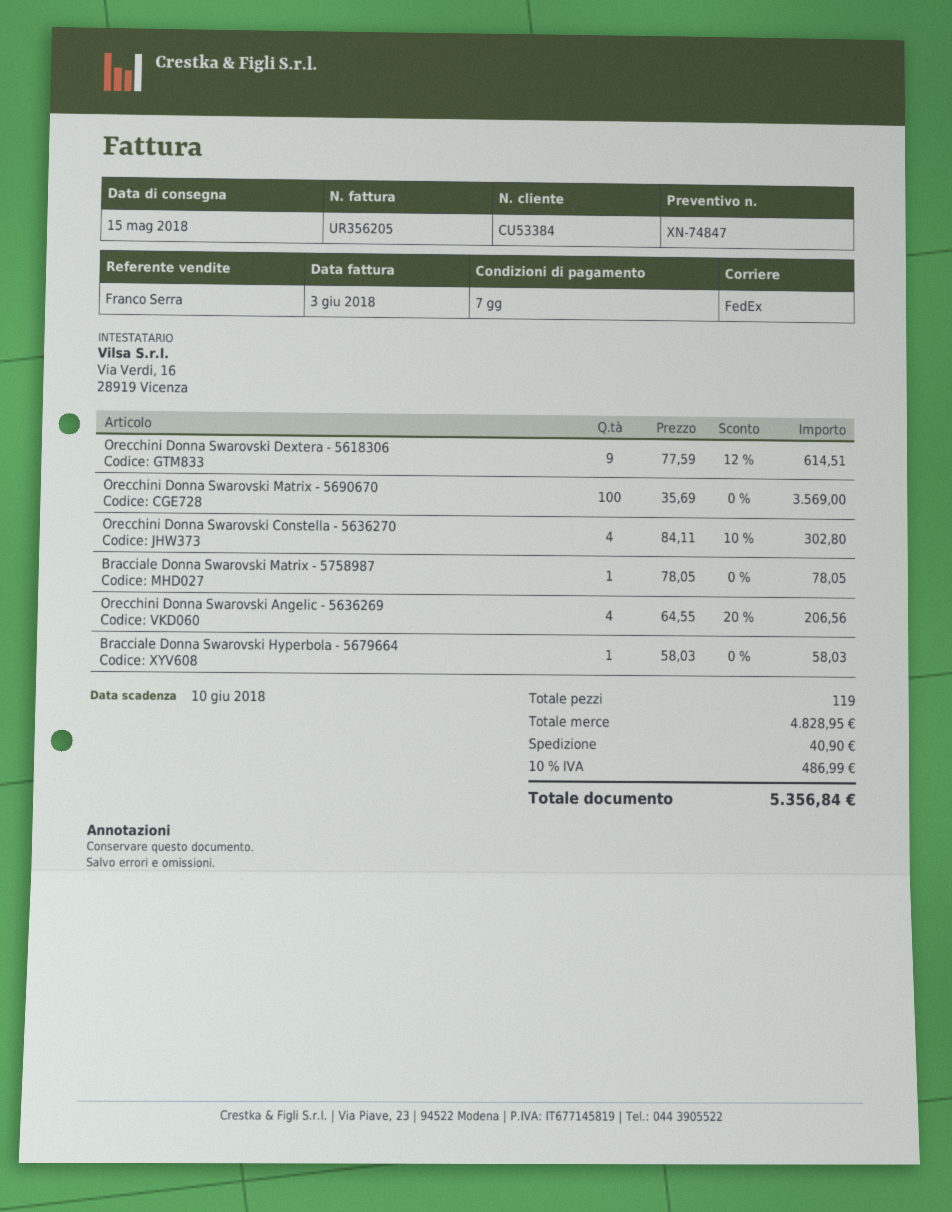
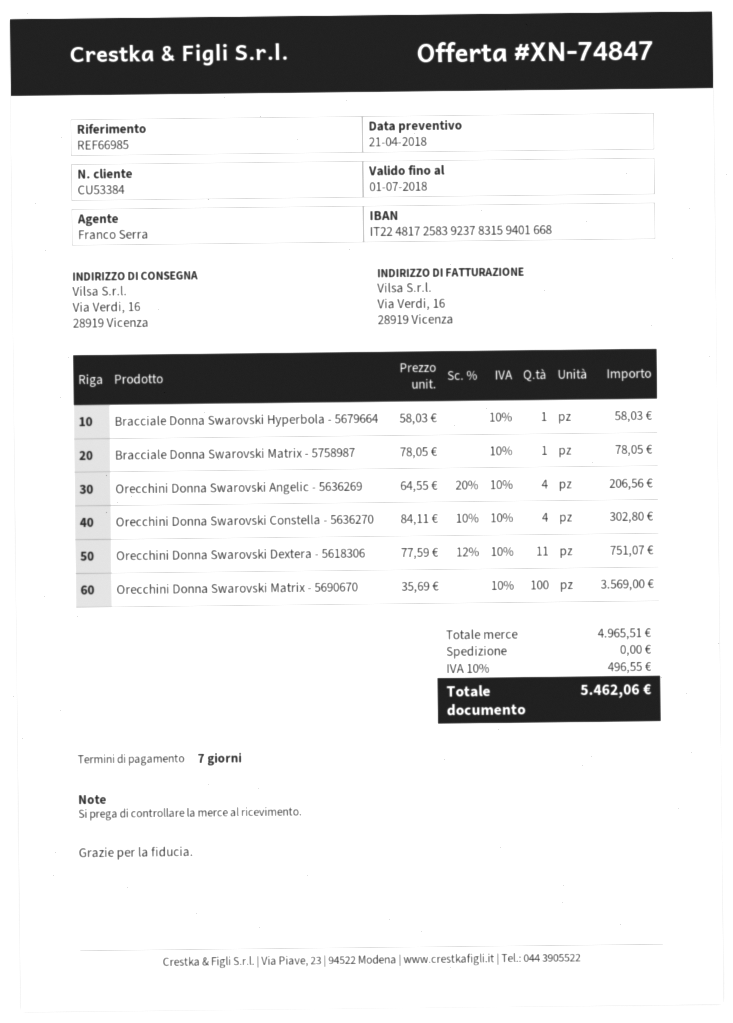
Orecchini Donna Swarovski Dextera - 5618306: 9 x 77.59 - 12% = 614.51 -> 11 x 77.59 - 12% = 751.07
subtotal: 4828.95 -> 4965.51
shipping: 40.90 -> 0.00
tax: 10% = 486.99 -> 10% = 496.55
total: 5356.84 -> 5462.06

